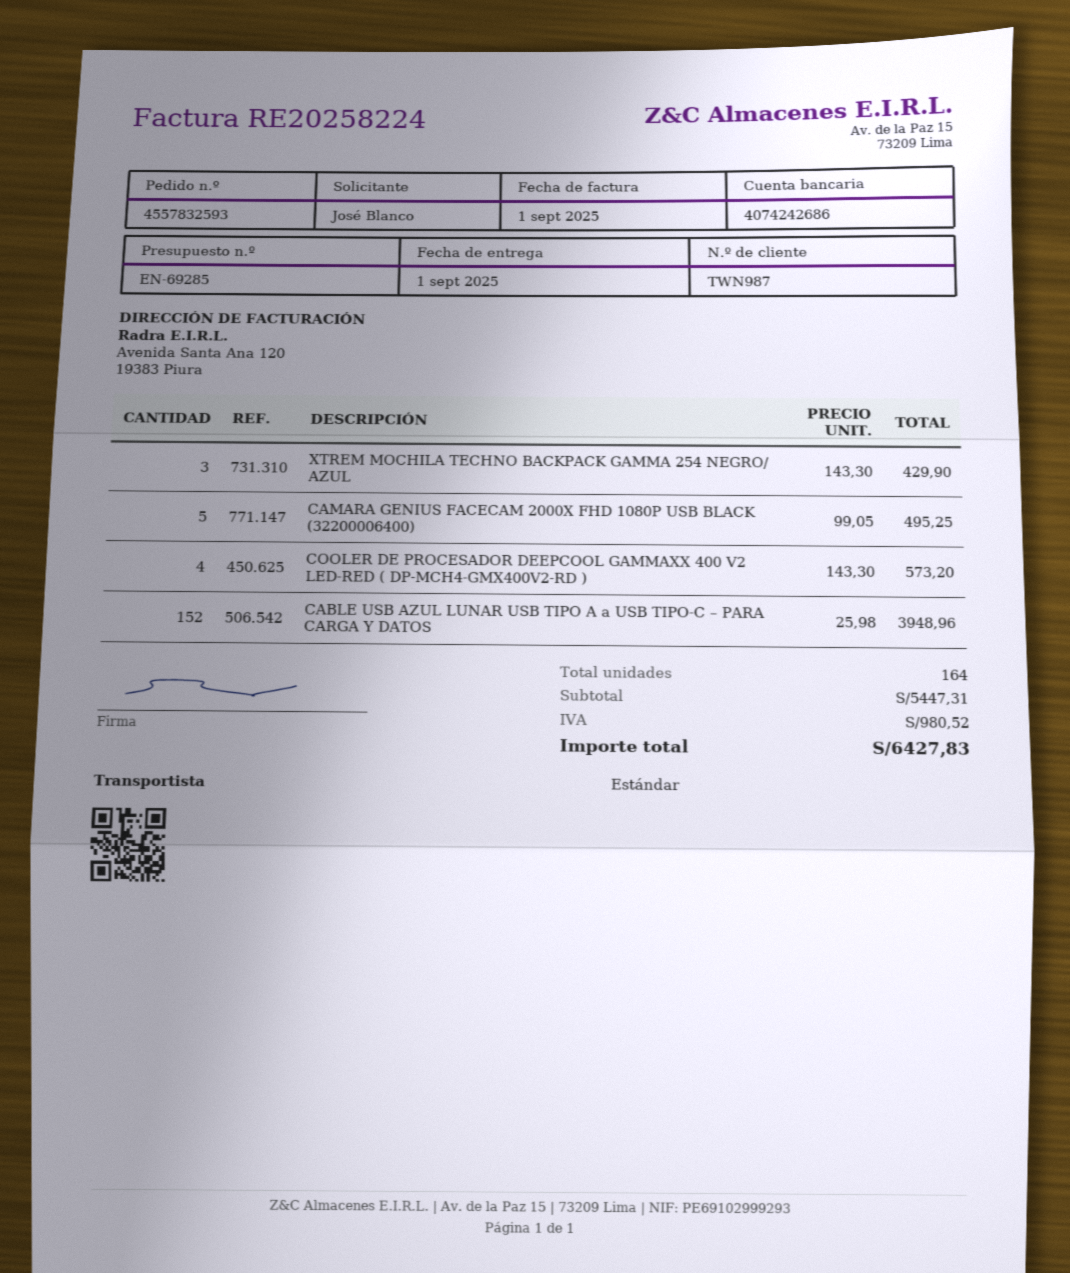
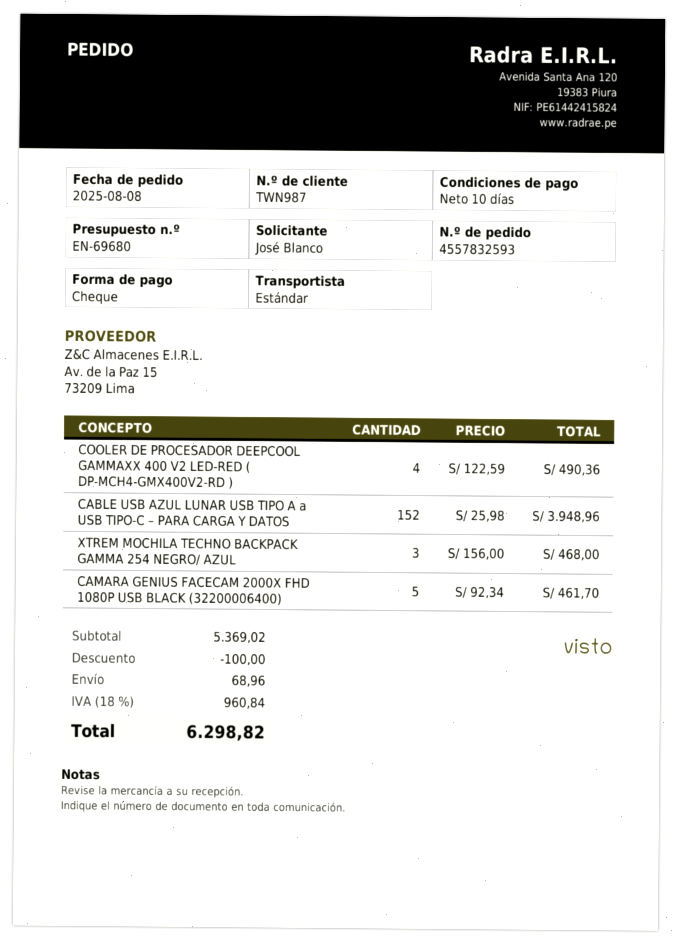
quote number: EN-69285 -> EN-69680
XTREM MOCHILA TECHNO BACKPACK GAMMA 254 NEGRO/ AZUL: 3 x 143.30 = 429.90 -> 3 x 156.00 = 468.00
CAMARA GENIUS FACECAM 2000X FHD 1080P USB BLACK (32200006400): 5 x 99.05 = 495.25 -> 5 x 92.34 = 461.70
COOLER DE PROCESADOR DEEPCOOL GAMMAXX 400 V2 LED-RED ( DP-MCH4-GMX400V2-RD ): 4 x 143.30 = 573.20 -> 4 x 122.59 = 490.36
subtotal: 5447.31 -> 5369.02
discount: none -> 100.00
shipping: none -> 68.96
tax: 980.52 -> 960.84
total: 6427.83 -> 6298.82

